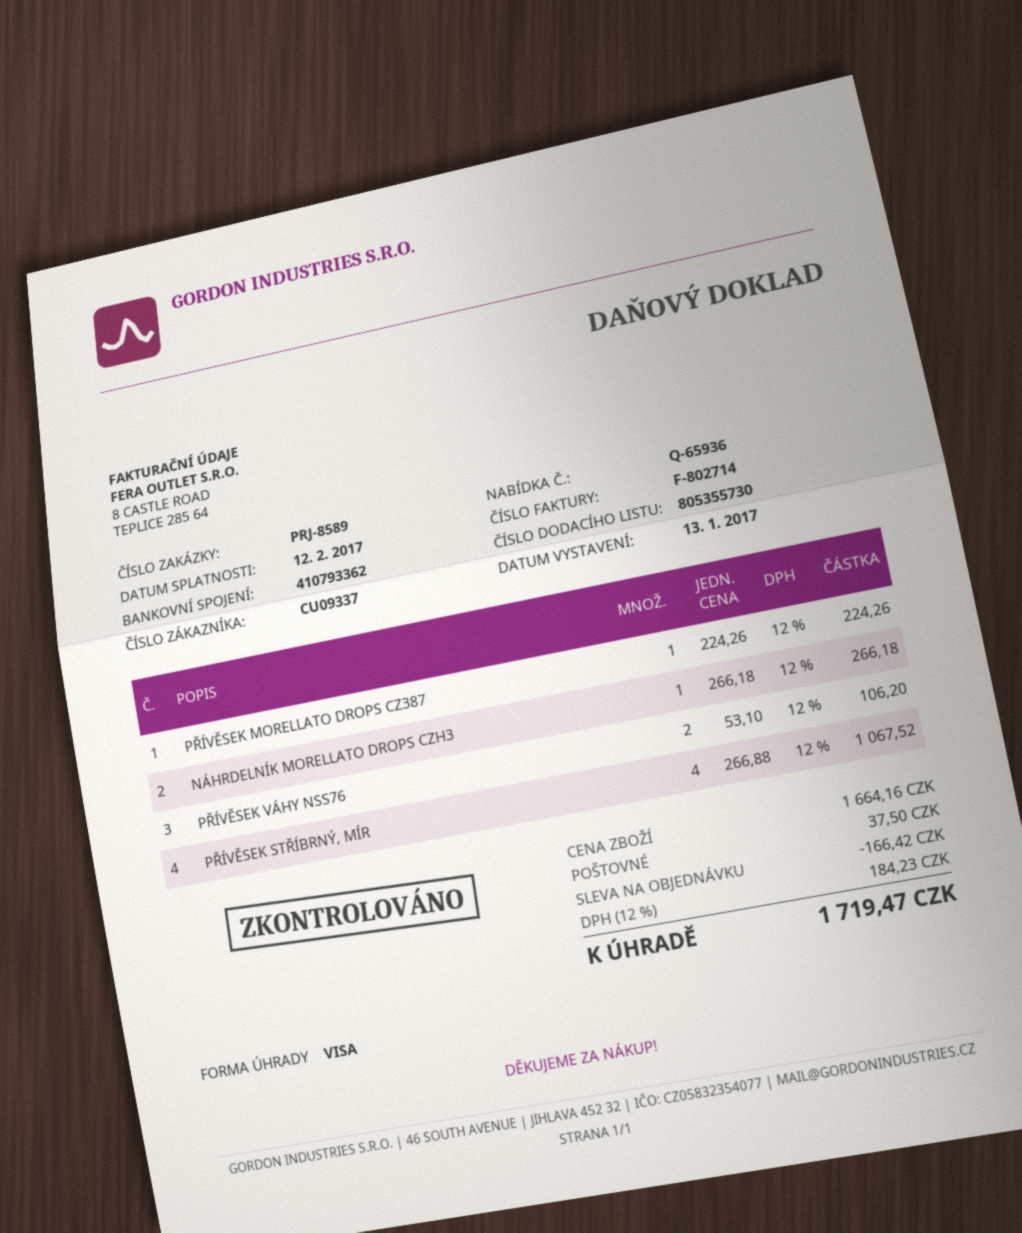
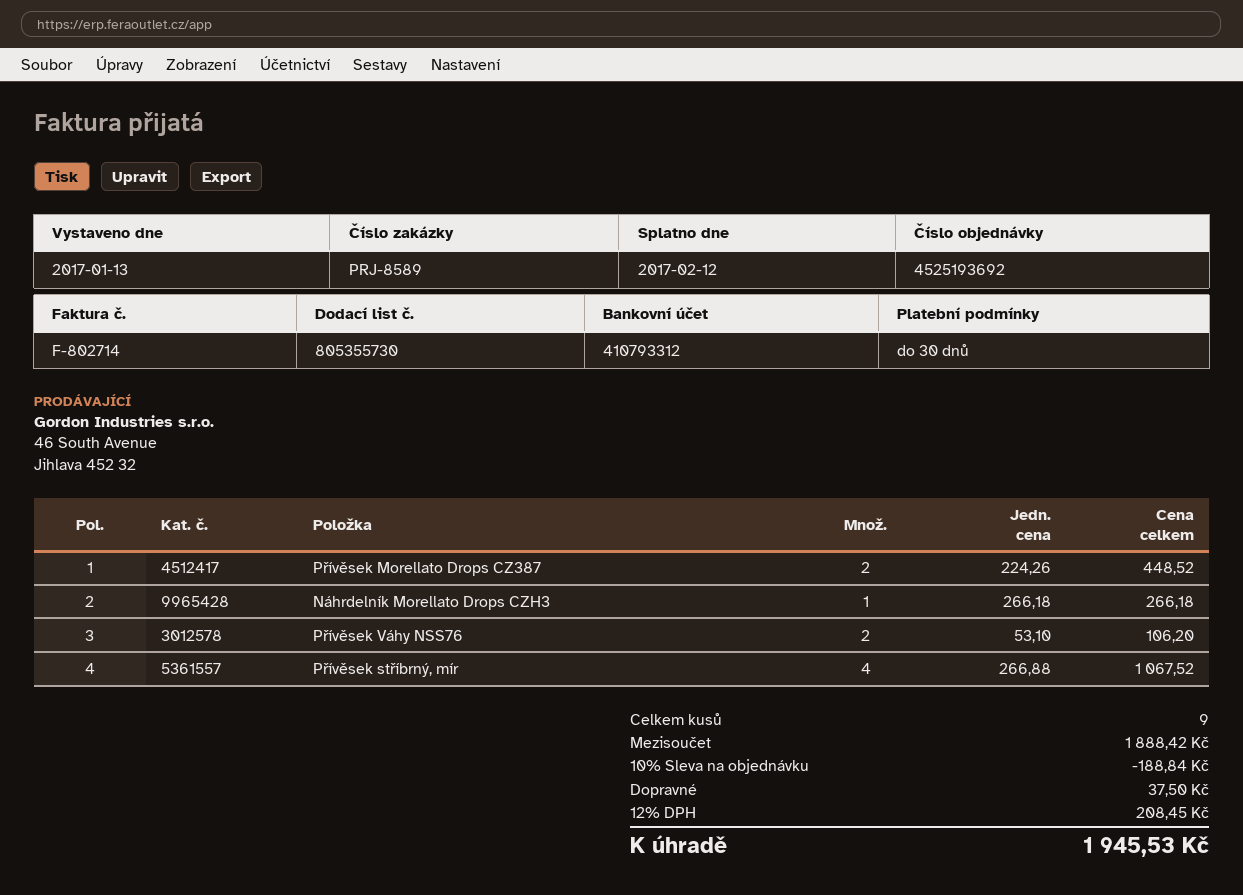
bank account: 410793362 -> 410793312
PŘÍVĚSEK MORELLATO DROPS CZ387: 1 x 224.26 = 224.26 -> 2 x 224.26 = 448.52
subtotal: 1664.16 -> 1888.42
discount: 166.42 -> 188.84
tax: 12% = 184.23 -> 12% = 208.45
total: 1719.47 -> 1945.53

